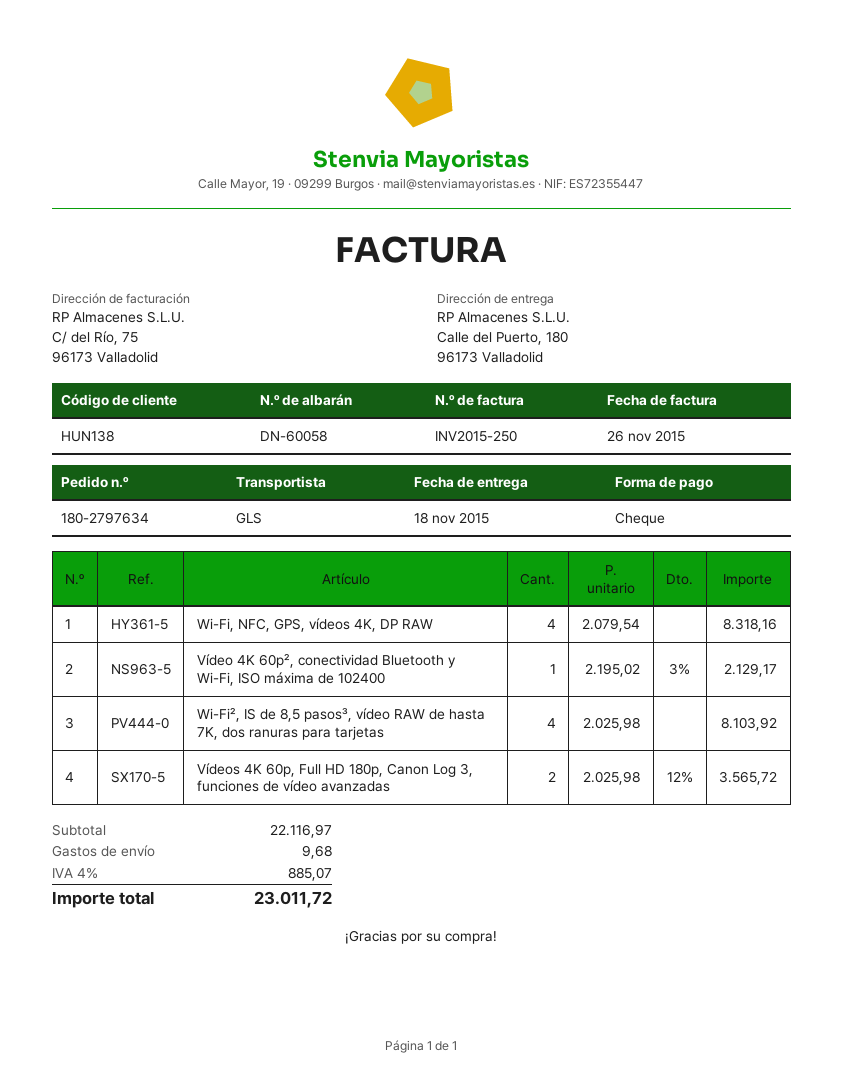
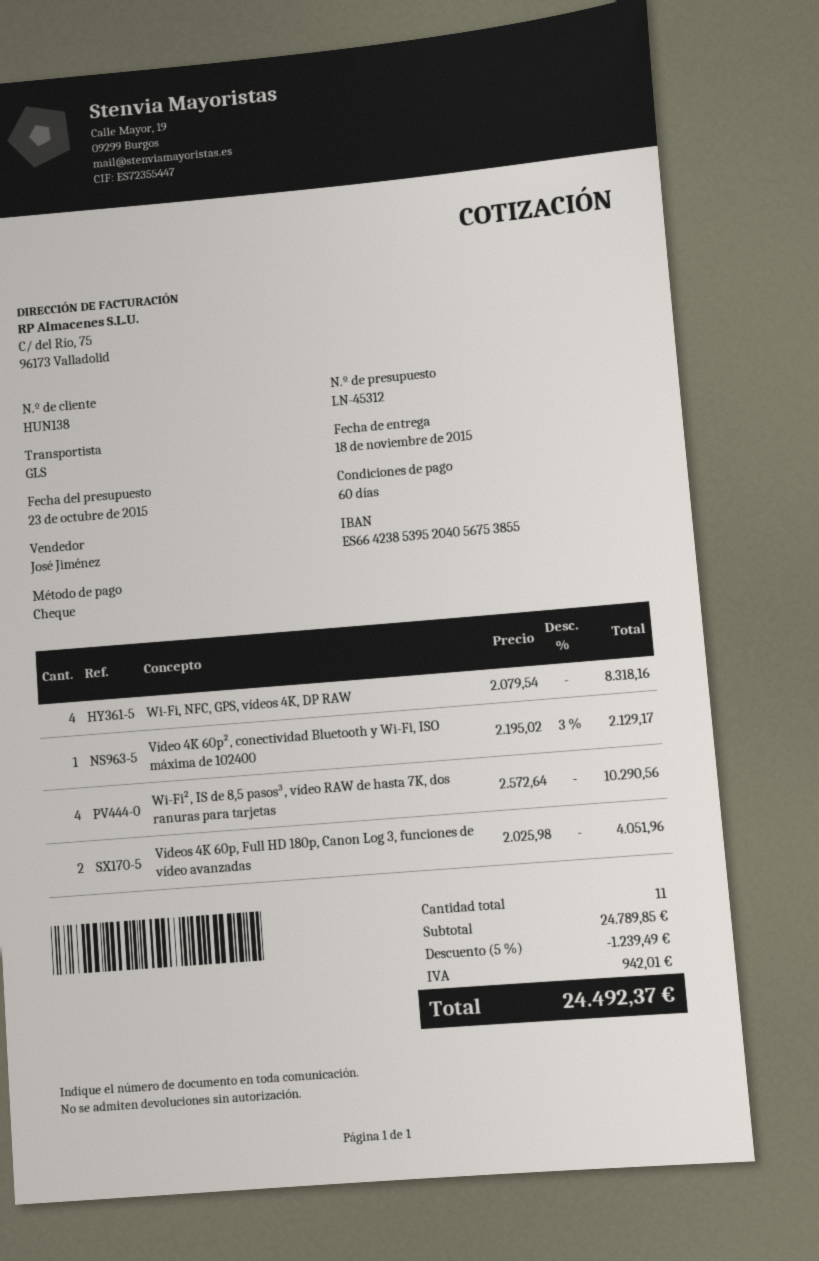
Wi-Fi², IS de 8,5 pasos³, vídeo RAW de hasta 7K, dos ranuras para tarjetas: 4 x 2025.98 = 8103.92 -> 4 x 2572.64 = 10290.56
Vídeos 4K 60p, Full HD 180p, Canon Log 3, funciones de vídeo avanzadas: 2 x 2025.98 - 12% = 3565.72 -> 2 x 2025.98 = 4051.96
subtotal: 22116.97 -> 24789.85
discount: none -> 5% = 1239.49
shipping: 9.68 -> none
tax: 885.07 -> 942.01
total: 23011.72 -> 24492.37

